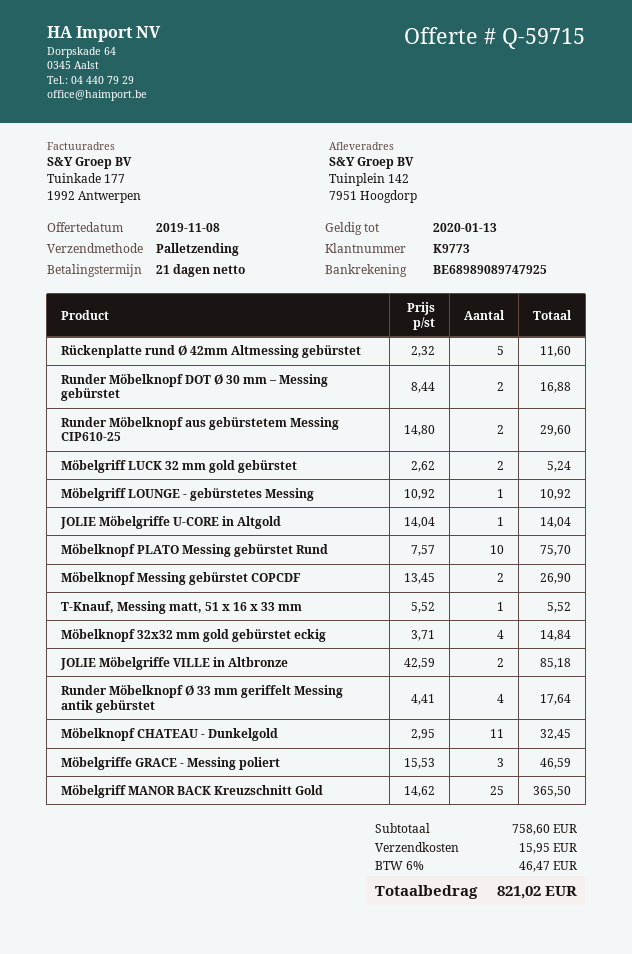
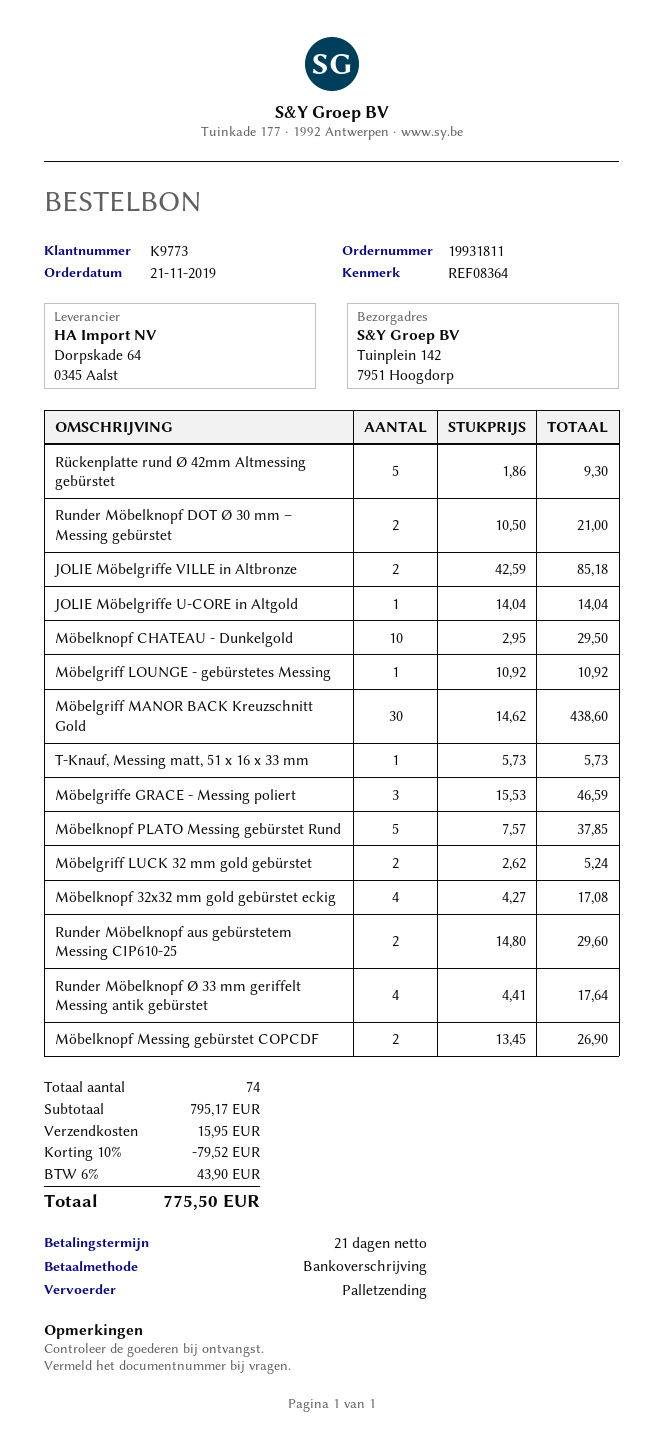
Rückenplatte rund Ø 42mm Altmessing gebürstet: 5 x 2.32 = 11.60 -> 5 x 1.86 = 9.30
Runder Möbelknopf DOT Ø 30 mm – Messing gebürstet: 2 x 8.44 = 16.88 -> 2 x 10.50 = 21.00
Möbelknopf PLATO Messing gebürstet Rund: 10 x 7.57 = 75.70 -> 5 x 7.57 = 37.85
T-Knauf, Messing matt, 51 x 16 x 33 mm: 1 x 5.52 = 5.52 -> 1 x 5.73 = 5.73
Möbelknopf 32x32 mm gold gebürstet eckig: 4 x 3.71 = 14.84 -> 4 x 4.27 = 17.08
Möbelknopf CHATEAU - Dunkelgold: 11 x 2.95 = 32.45 -> 10 x 2.95 = 29.50
Möbelgriff MANOR BACK Kreuzschnitt Gold: 25 x 14.62 = 365.50 -> 30 x 14.62 = 438.60
subtotal: 758.60 -> 795.17
discount: none -> 10% = 79.52
tax: 6% = 46.47 -> 6% = 43.90
total: 821.02 -> 775.50

